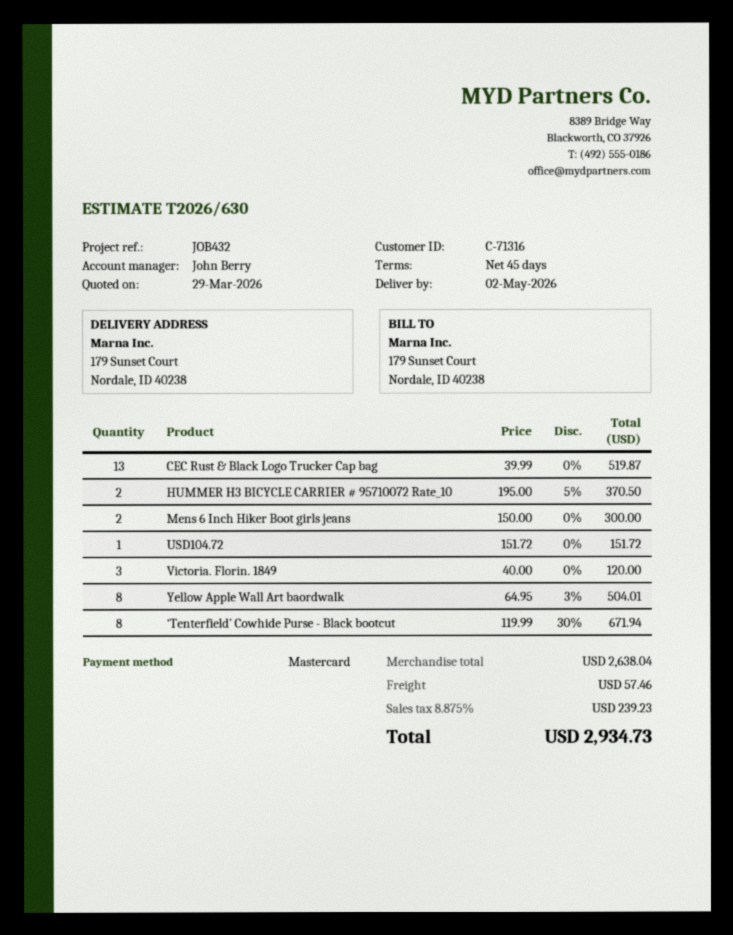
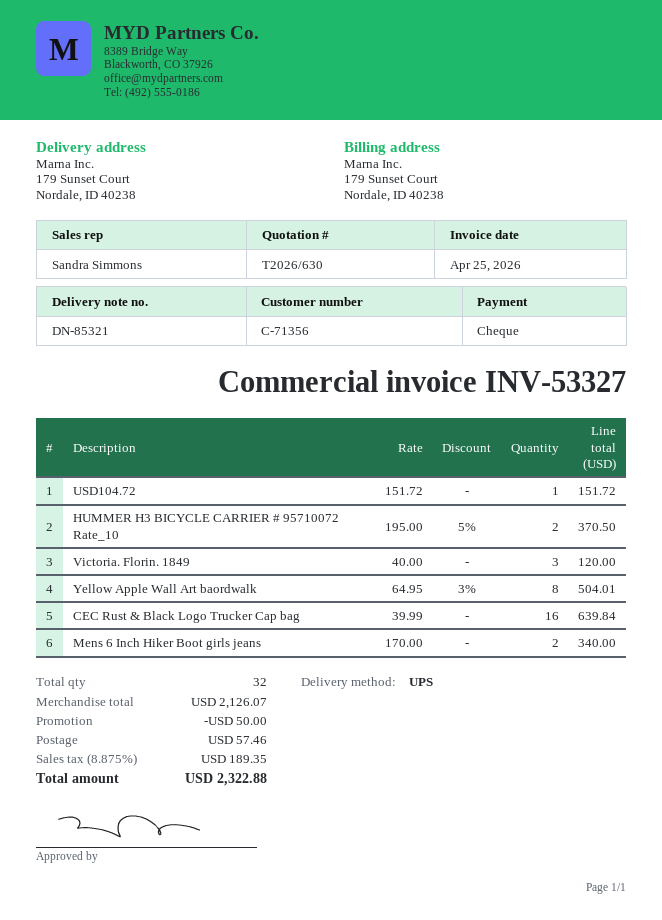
customer number: C-71316 -> C-71356
sales rep: John Berry -> Sandra Simmons
payment method: Mastercard -> cheque
CEC Rust & Black Logo Trucker Cap bag: 13 x 39.99 = 519.87 -> 16 x 39.99 = 639.84
Mens 6 Inch Hiker Boot girls jeans: 2 x 150.00 = 300.00 -> 2 x 170.00 = 340.00
‘Tenterfield’ Cowhide Purse - Black bootcut: 8 x 119.99 - 30% = 671.94 -> none
subtotal: 2638.04 -> 2126.07
discount: none -> 50.00
tax: 8.875% = 239.23 -> 8.875% = 189.35
total: 2934.73 -> 2322.88

